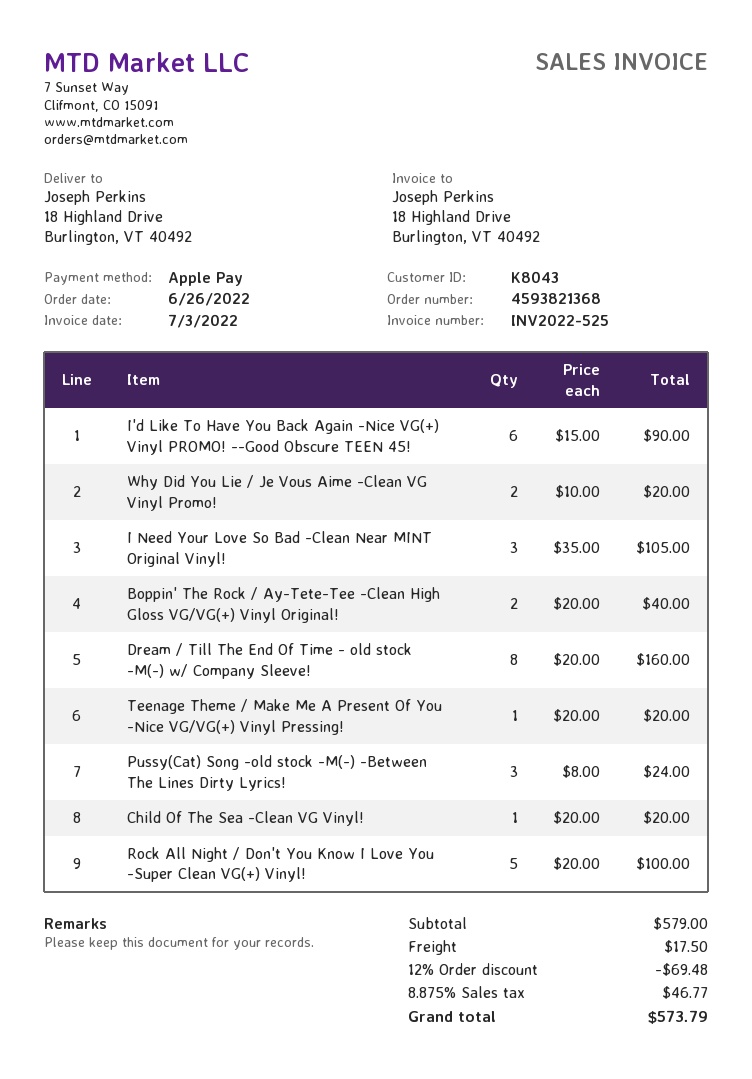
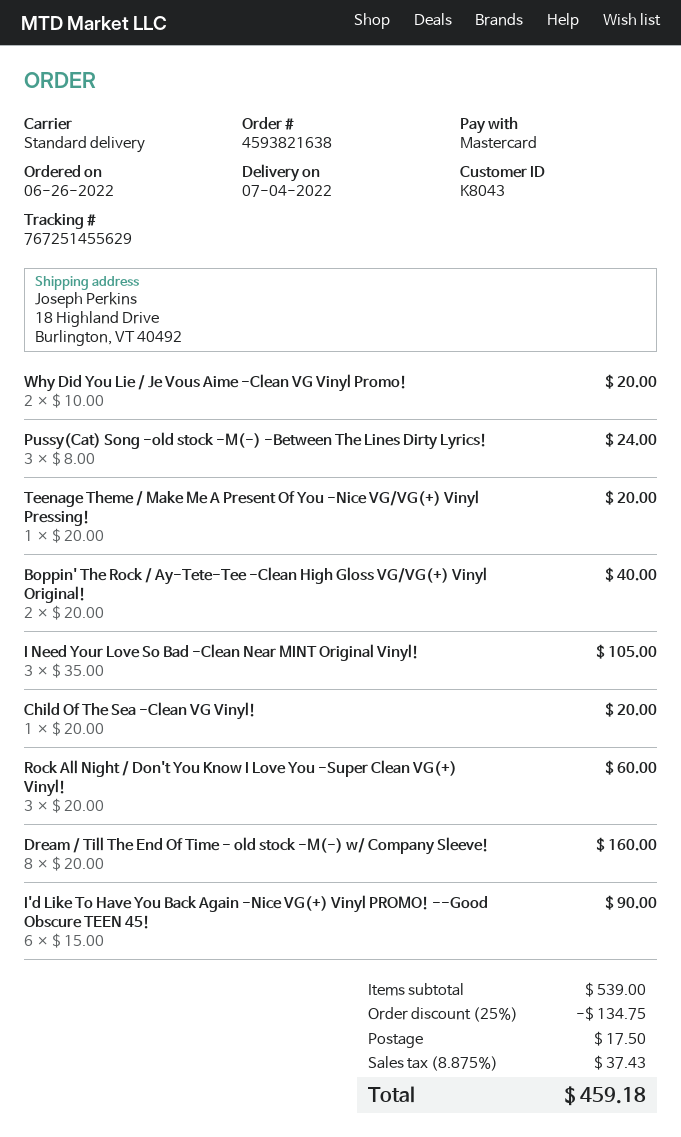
order number: 4593821368 -> 4593821638
payment method: Apple Pay -> Mastercard
Rock All Night / Don't You Know I Love You -Super Clean VG(+) Vinyl!: 5 x 20.00 = 100.00 -> 3 x 20.00 = 60.00
subtotal: 579.00 -> 539.00
discount: 12% = 69.48 -> 25% = 134.75
tax: 8.875% = 46.77 -> 8.875% = 37.43
total: 573.79 -> 459.18

